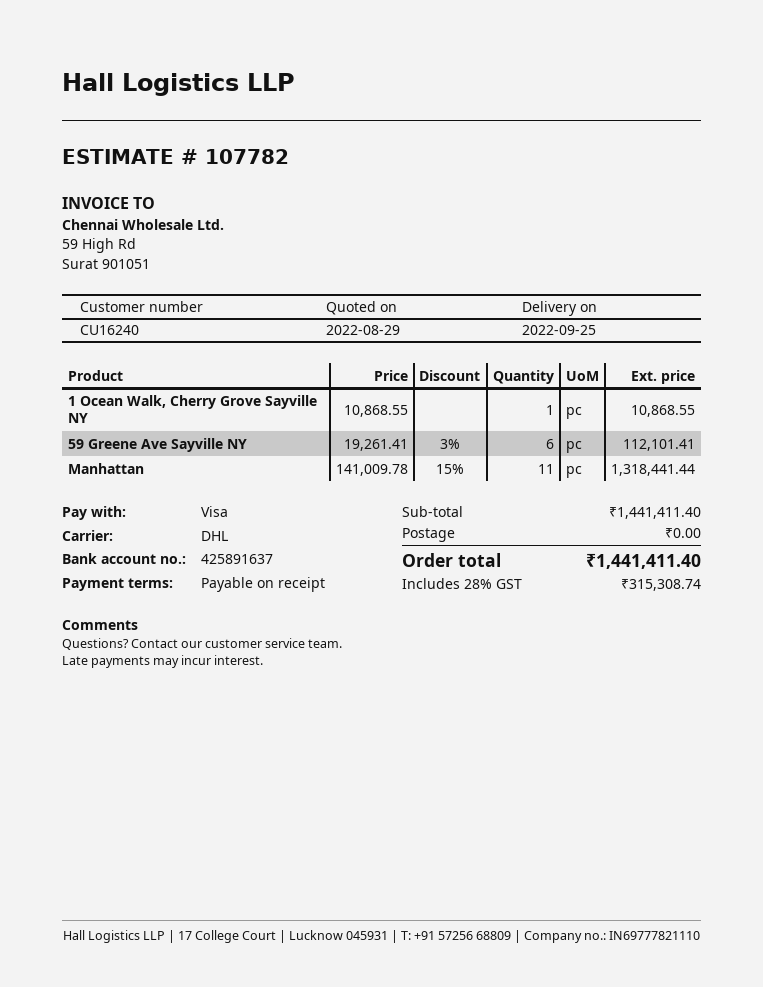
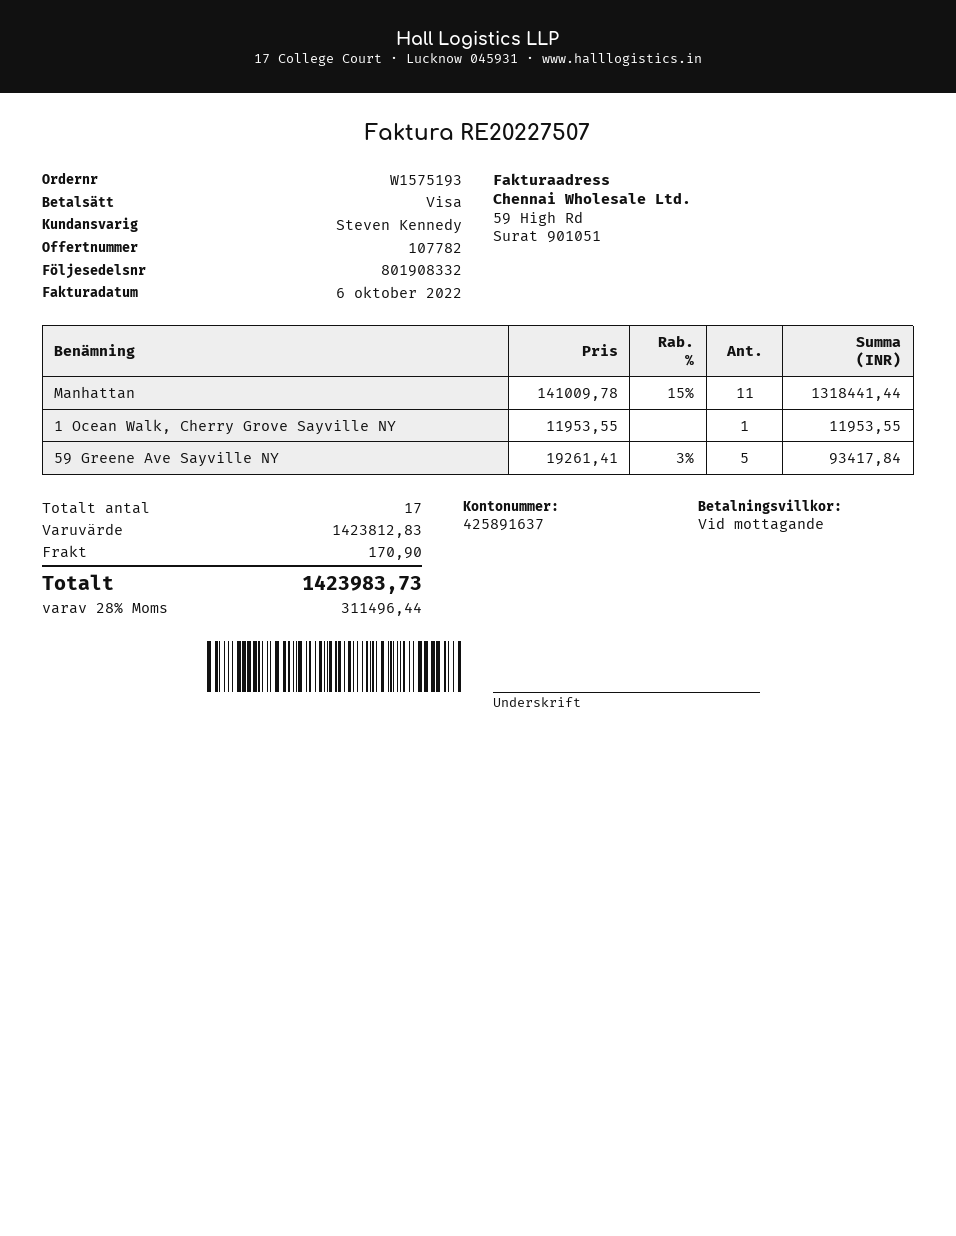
1 Ocean Walk, Cherry Grove Sayville NY: 1 x 10868.55 = 10868.55 -> 1 x 11953.55 = 11953.55
59 Greene Ave Sayville NY: 6 x 19261.41 - 3% = 112101.41 -> 5 x 19261.41 - 3% = 93417.84
subtotal: 1441411.40 -> 1423812.83
shipping: 0.00 -> 170.90
tax: 28% = 315308.74 -> 28% = 311496.44
total: 1441411.40 -> 1423983.73

